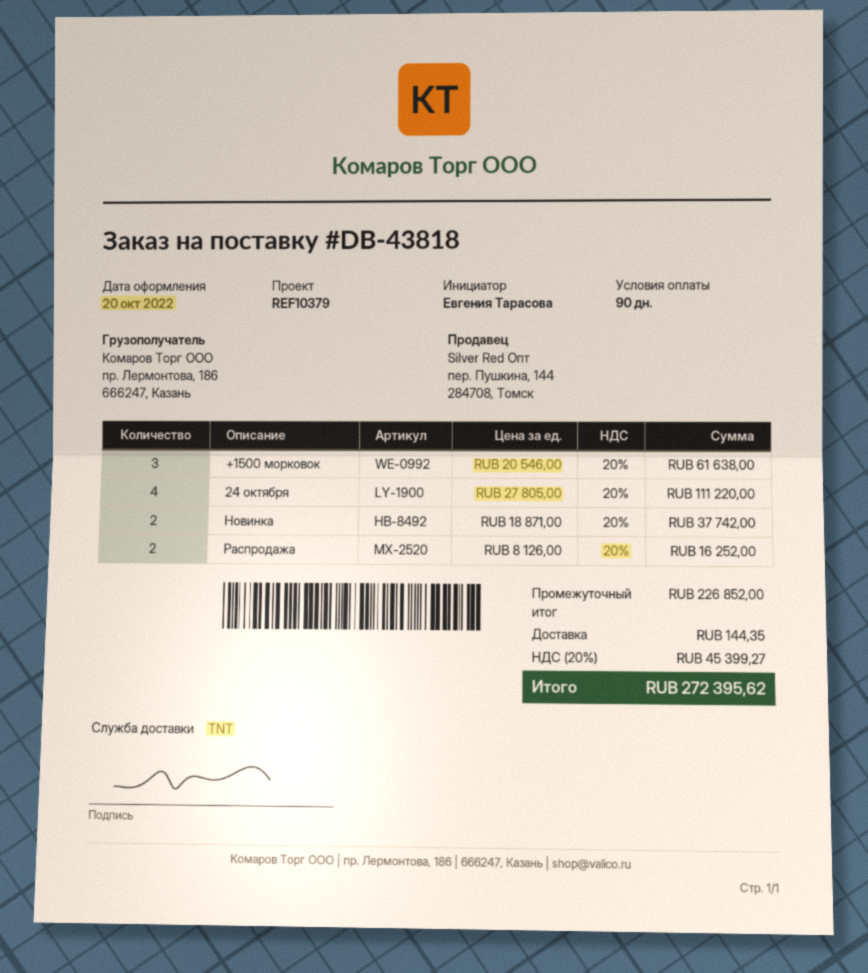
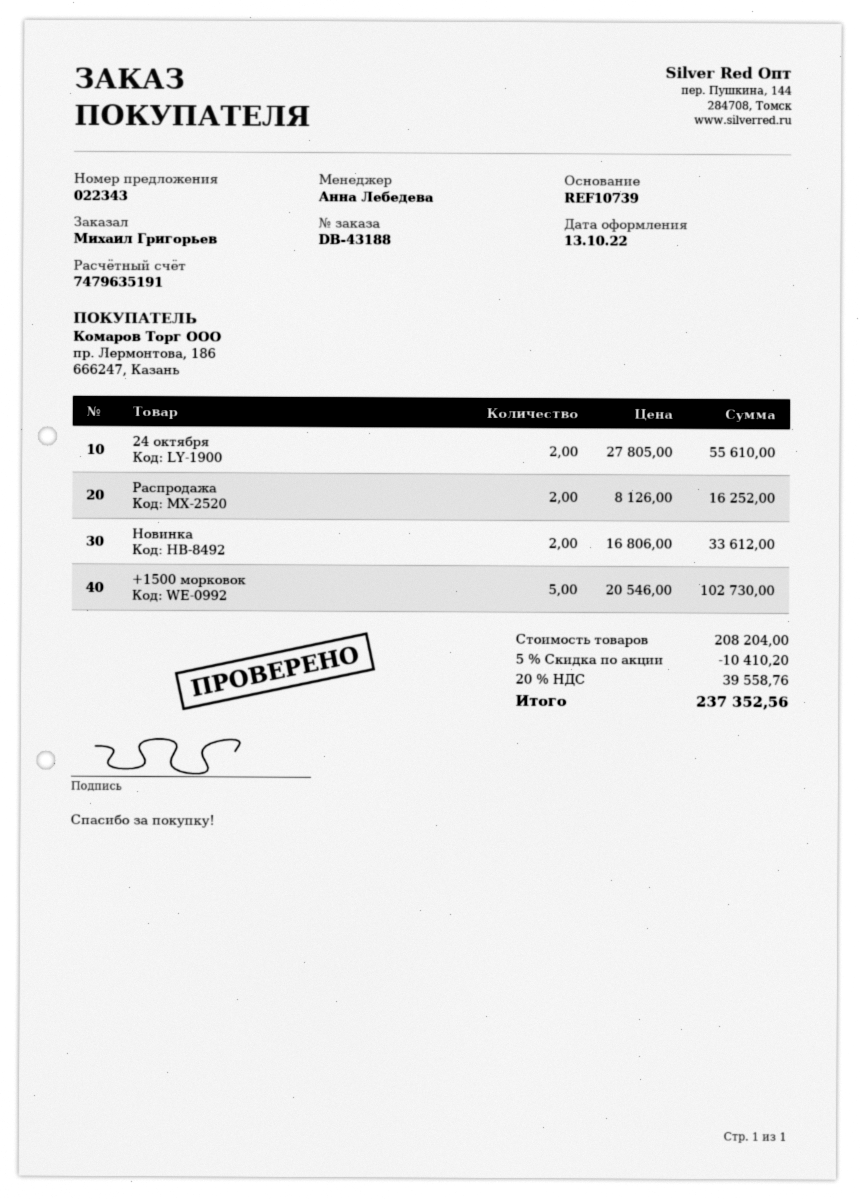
order number: DB-43818 -> DB-43188
order date: 2022-10-20 -> 2022-10-13
reference: REF10379 -> REF10739
ordered by: Евгения Тарасова -> Михаил Григорьев
+1500 морковок: 3 x 20546.00 = 61638.00 -> 5 x 20546.00 = 102730.00
24 октября: 4 x 27805.00 = 111220.00 -> 2 x 27805.00 = 55610.00
Новинка: 2 x 18871.00 = 37742.00 -> 2 x 16806.00 = 33612.00
subtotal: 226852.00 -> 208204.00
discount: none -> 5% = 10410.20
shipping: 144.35 -> none
tax: 20% = 45399.27 -> 20% = 39558.76
total: 272395.62 -> 237352.56

